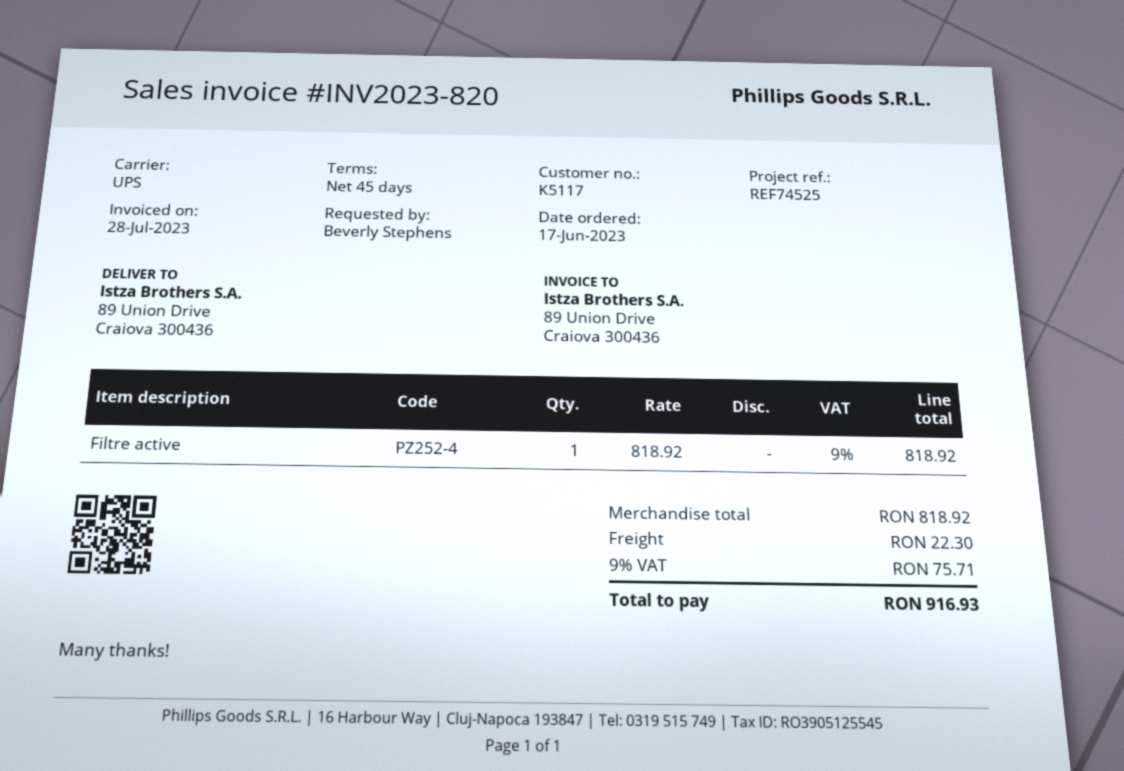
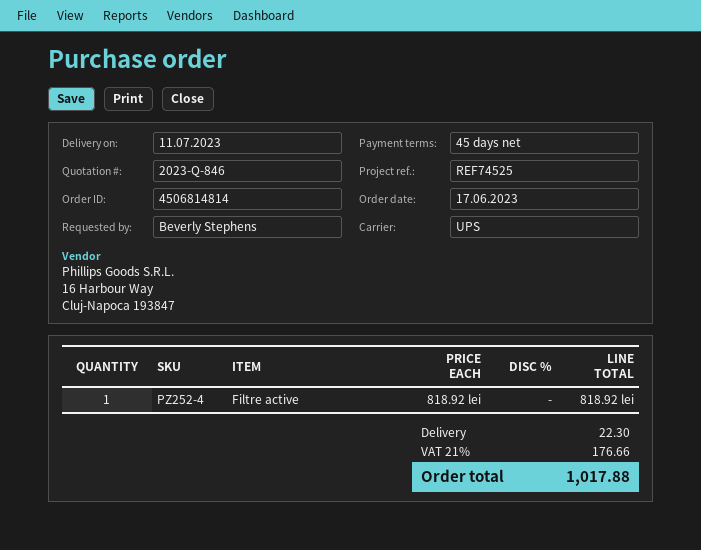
tax: 9% = 75.71 -> 21% = 176.66
total: 916.93 -> 1017.88

